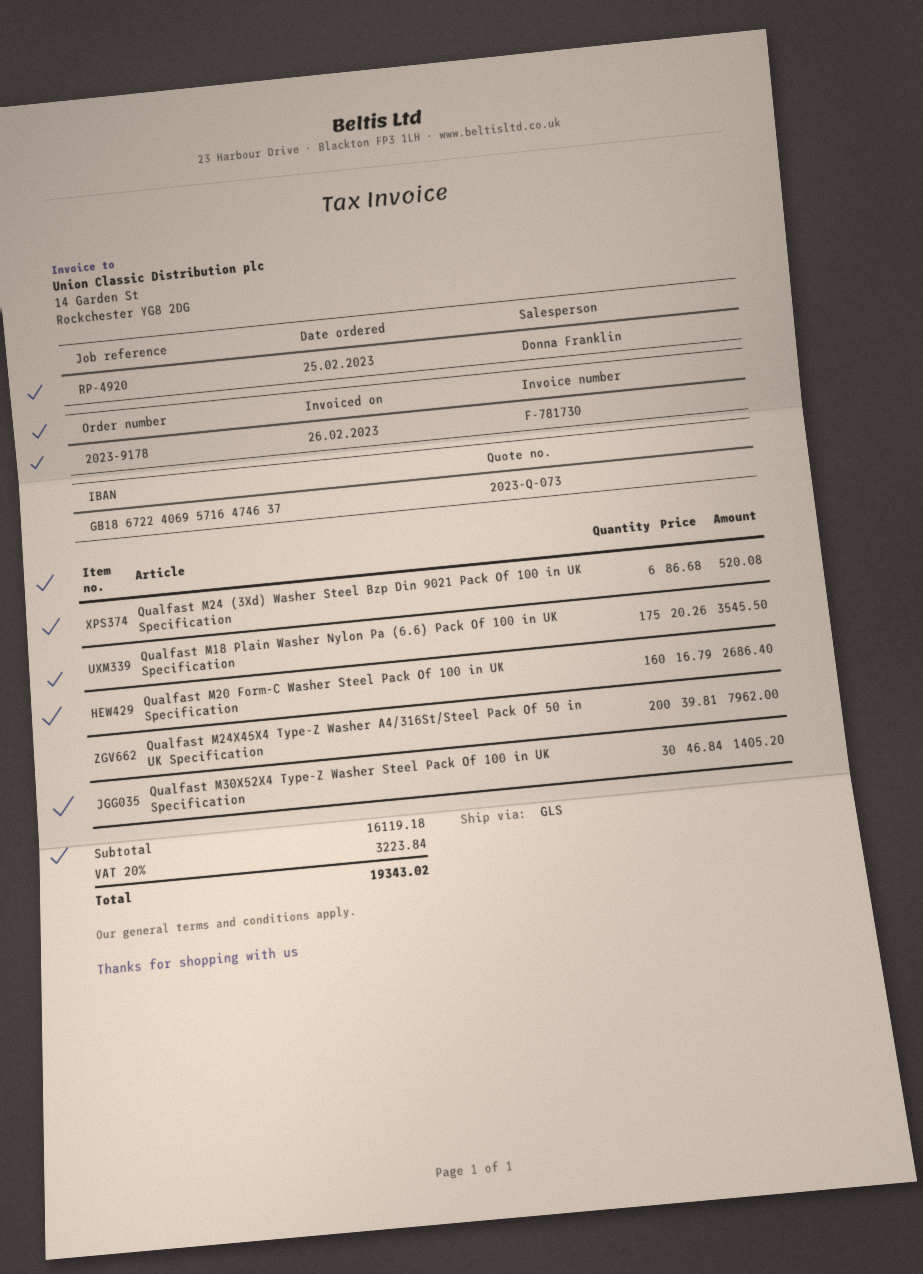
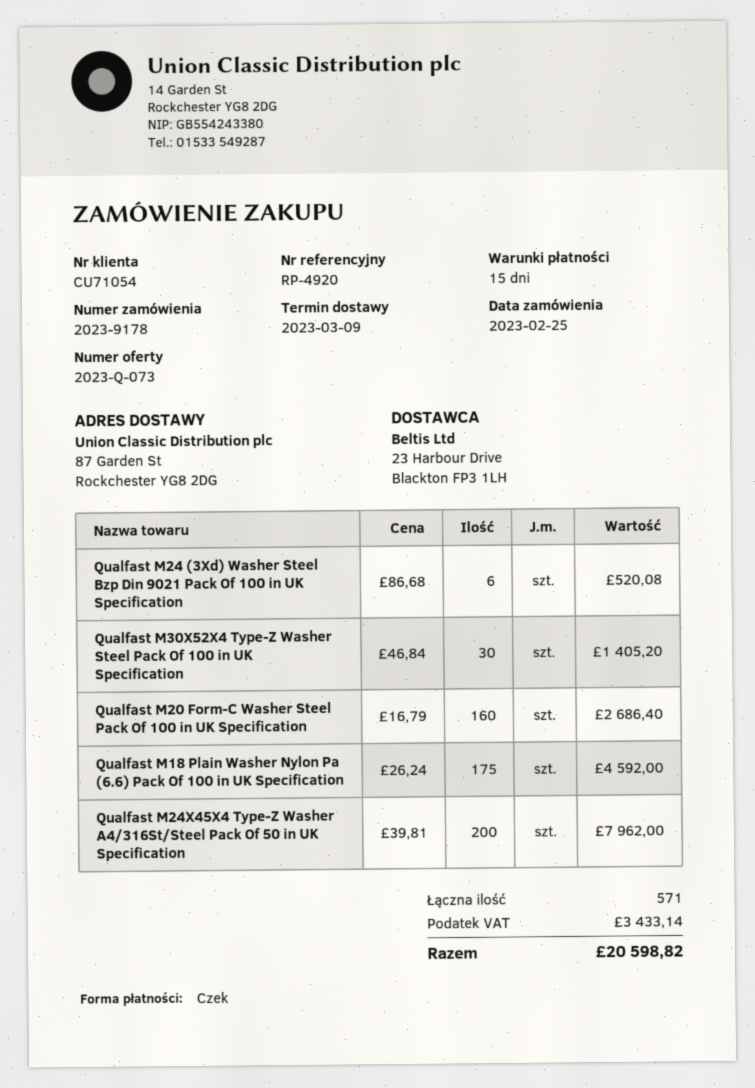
Qualfast M18 Plain Washer Nylon Pa (6.6) Pack Of 100 in UK Specification: 175 x 20.26 = 3545.50 -> 175 x 26.24 = 4592.00
tax: 3223.84 -> 3433.14
total: 19343.02 -> 20598.82

